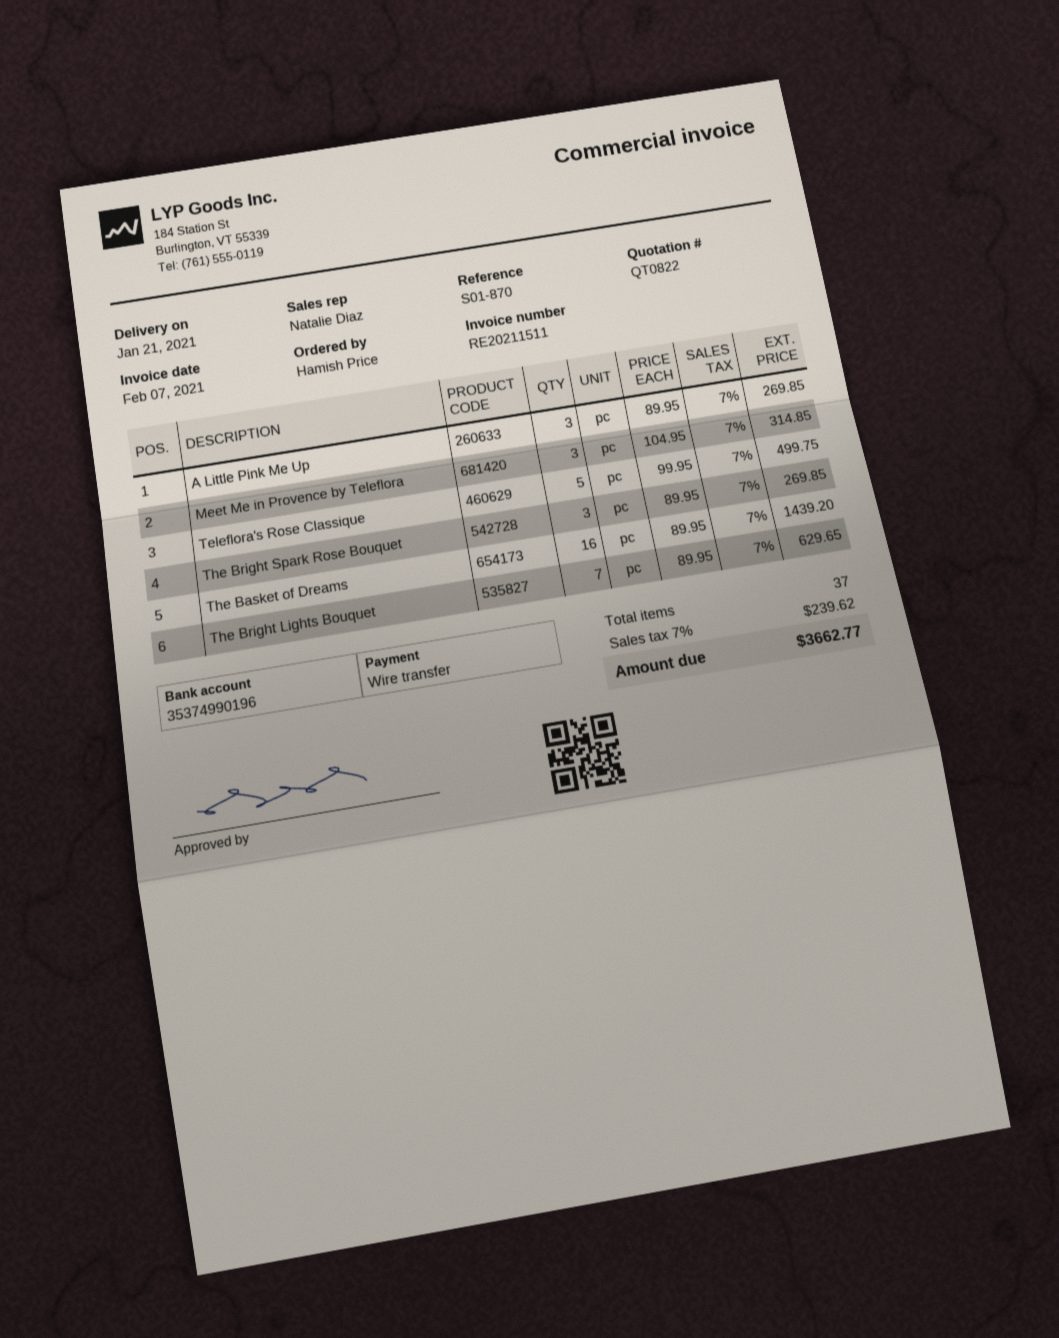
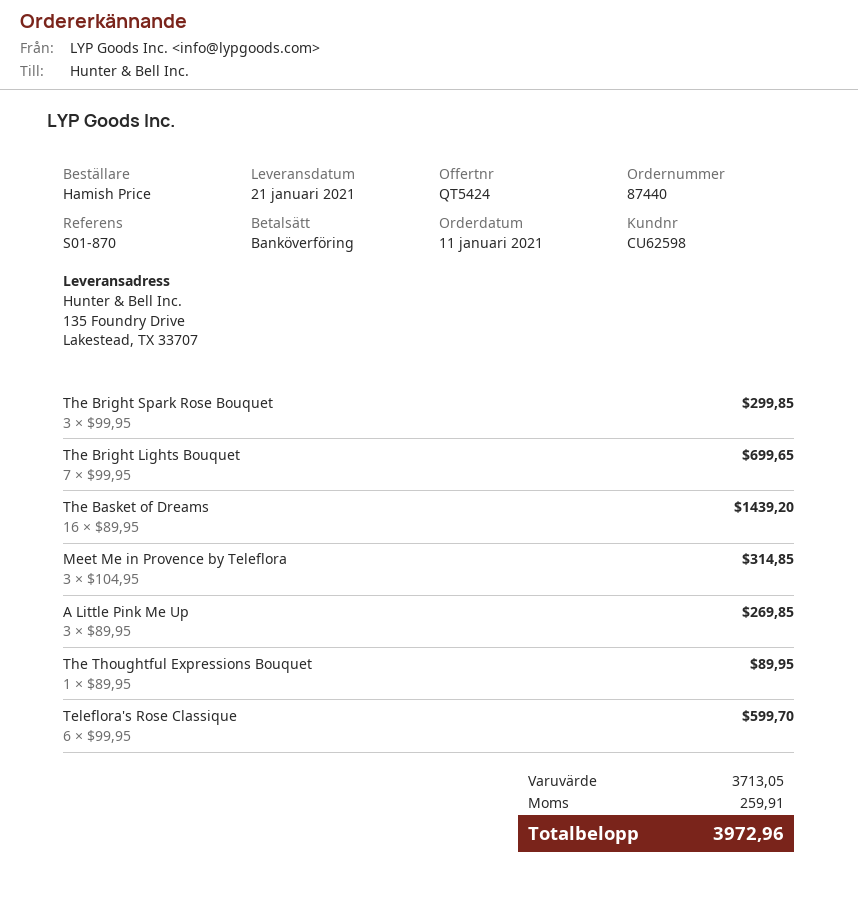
quote number: QT0822 -> QT5424
Teleflora's Rose Classique: 5 x 99.95 = 499.75 -> 6 x 99.95 = 599.70
The Bright Spark Rose Bouquet: 3 x 89.95 = 269.85 -> 3 x 99.95 = 299.85
The Bright Lights Bouquet: 7 x 89.95 = 629.65 -> 7 x 99.95 = 699.65
The Thoughtful Expressions Bouquet: none -> 1 x 89.95 = 89.95
tax: 239.62 -> 259.91
total: 3662.77 -> 3972.96

